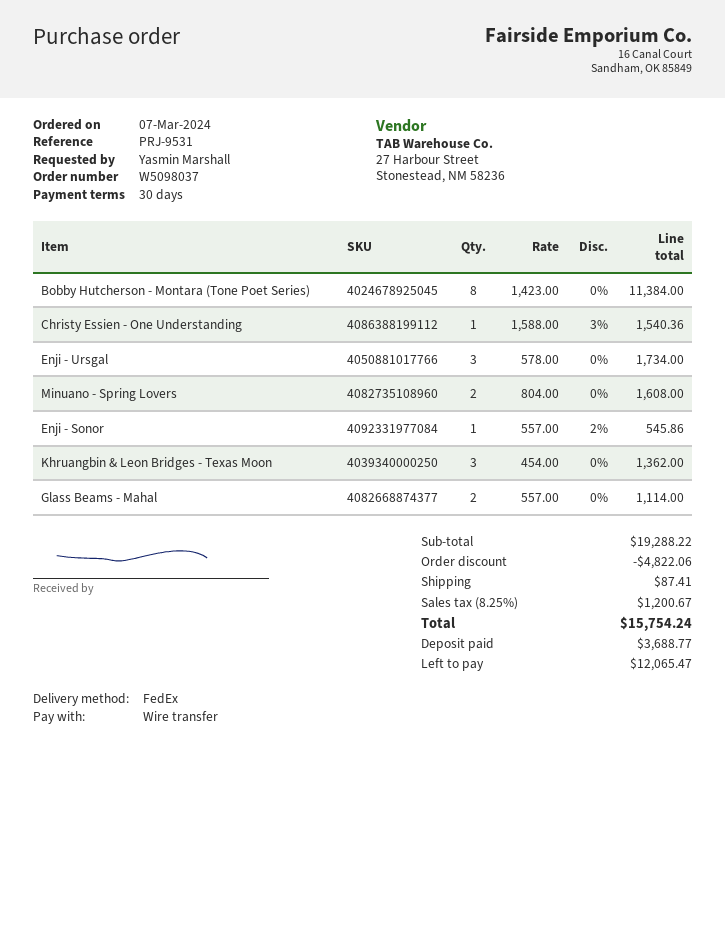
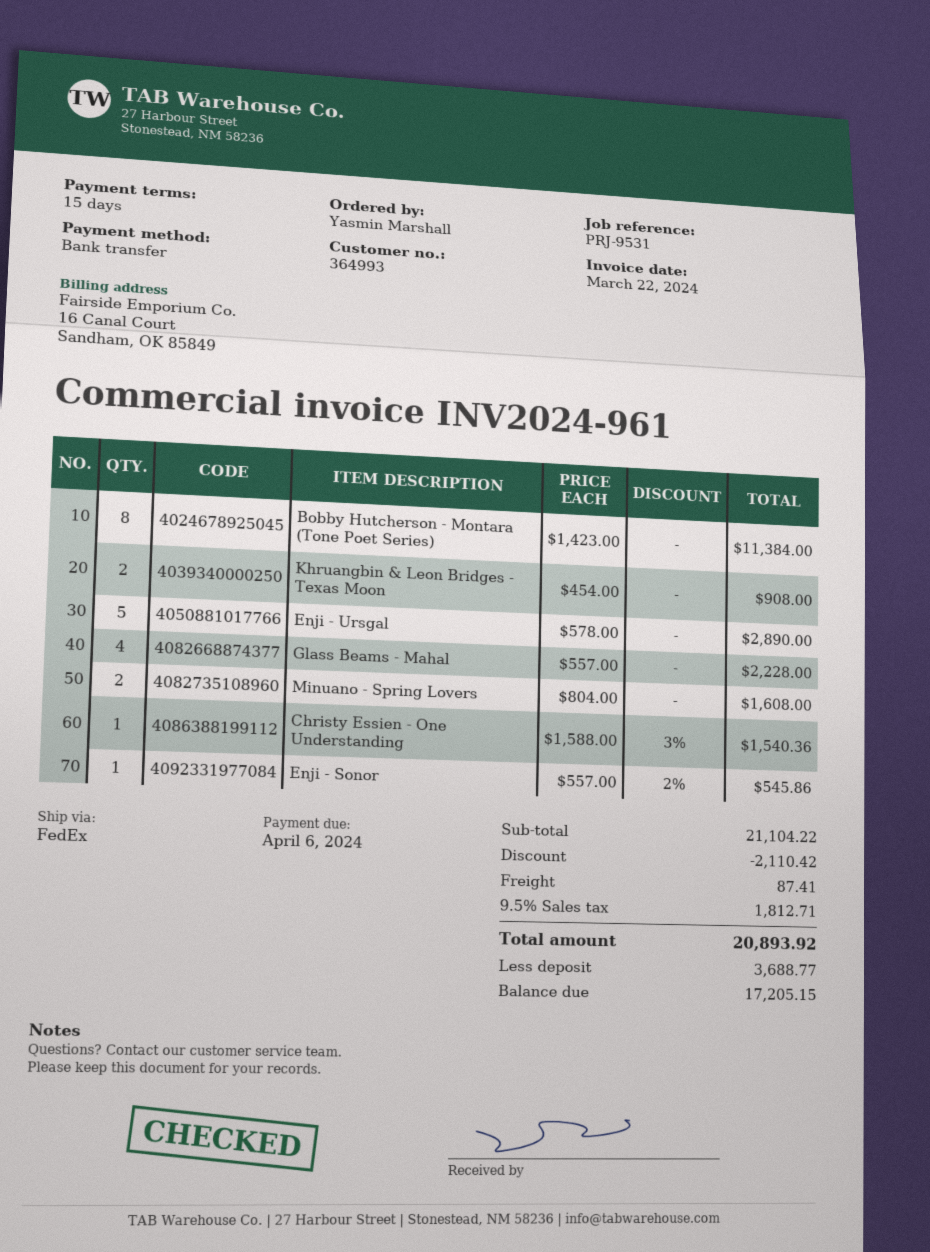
payment terms: 30 days -> 15 days
Enji - Ursgal: 3 x 578.00 = 1734.00 -> 5 x 578.00 = 2890.00
Khruangbin & Leon Bridges - Texas Moon: 3 x 454.00 = 1362.00 -> 2 x 454.00 = 908.00
Glass Beams - Mahal: 2 x 557.00 = 1114.00 -> 4 x 557.00 = 2228.00
subtotal: 19288.22 -> 21104.22
discount: 4822.06 -> 2110.42
tax: 8.25% = 1200.67 -> 9.5% = 1812.71
total: 15754.24 -> 20893.92
balance: 12065.47 -> 17205.15

